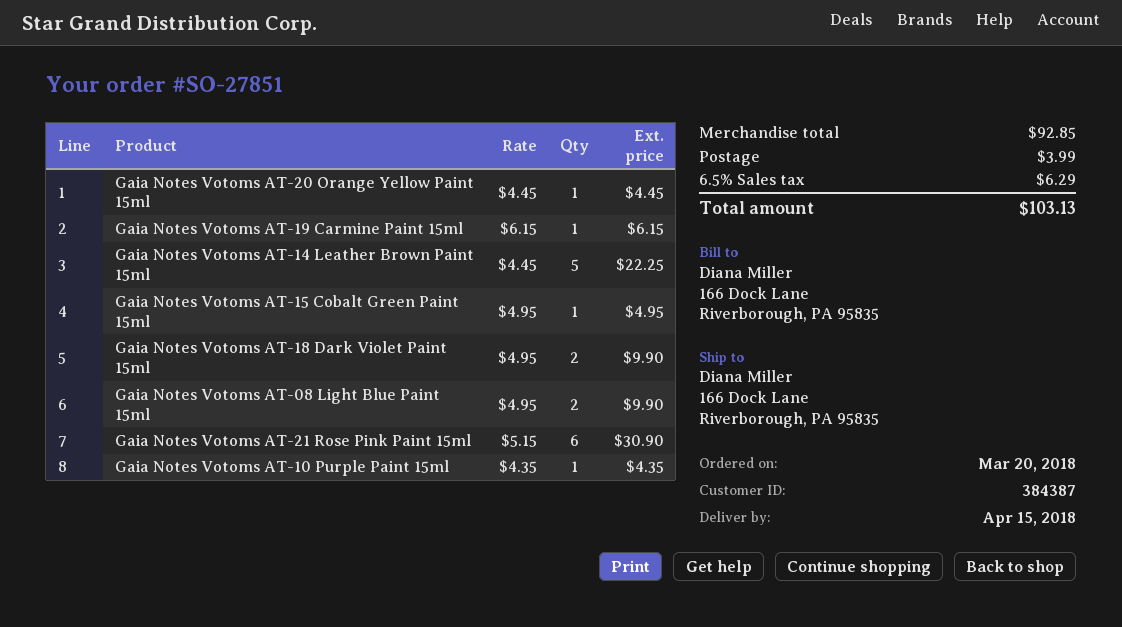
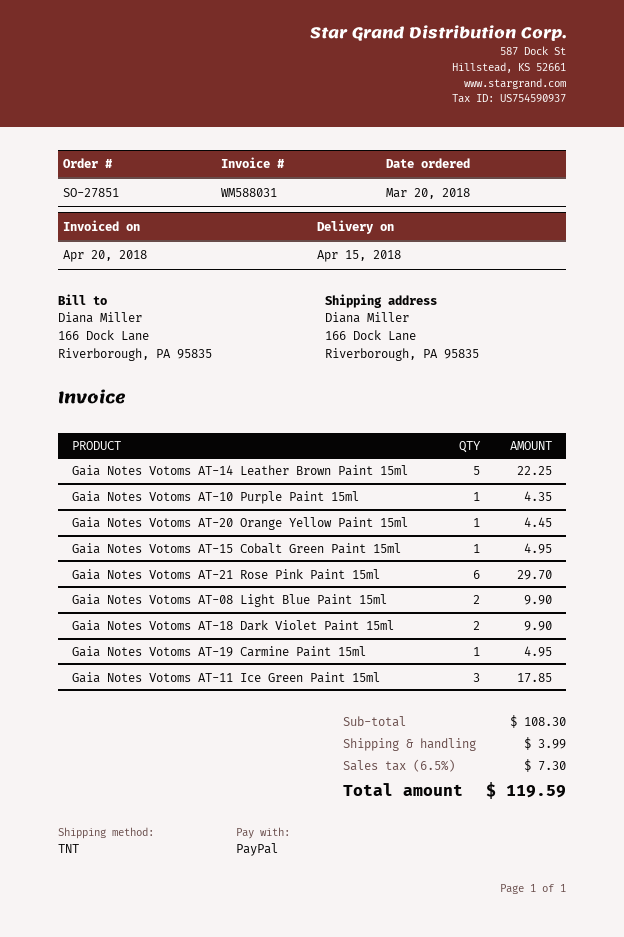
Gaia Notes Votoms AT-19 Carmine Paint 15ml: 1 for 6.15 -> 1 for 4.95
Gaia Notes Votoms AT-21 Rose Pink Paint 15ml: 6 for 30.90 -> 6 for 29.70
Gaia Notes Votoms AT-11 Ice Green Paint 15ml: none -> 3 for 17.85
subtotal: 92.85 -> 108.30
tax: 6.5% = 6.29 -> 6.5% = 7.30
total: 103.13 -> 119.59

